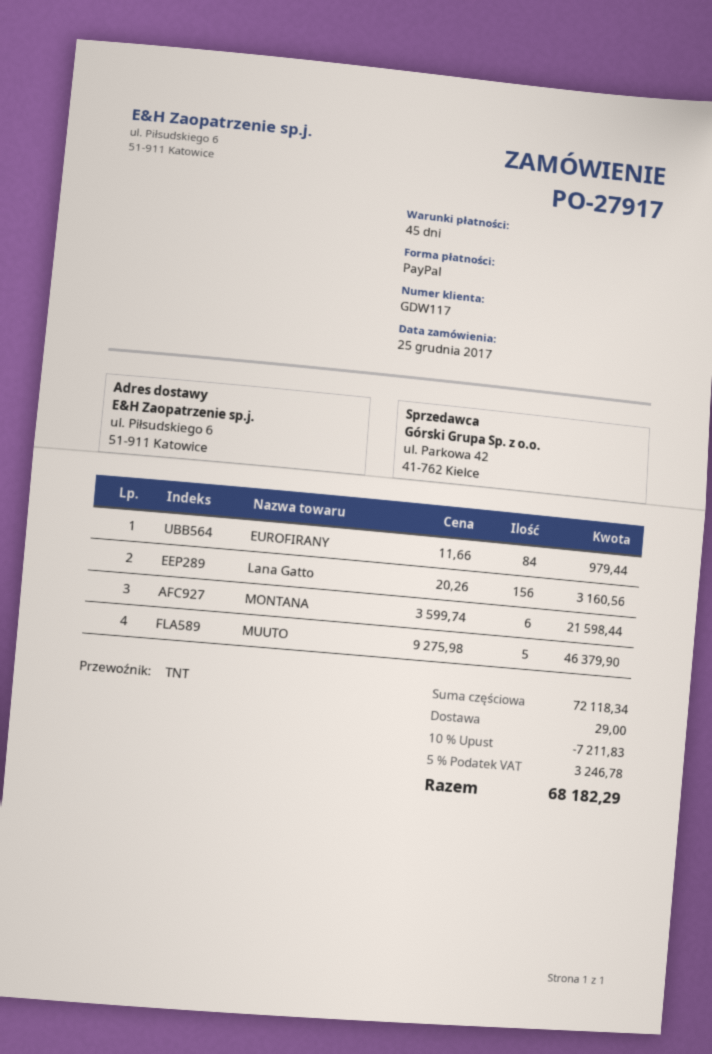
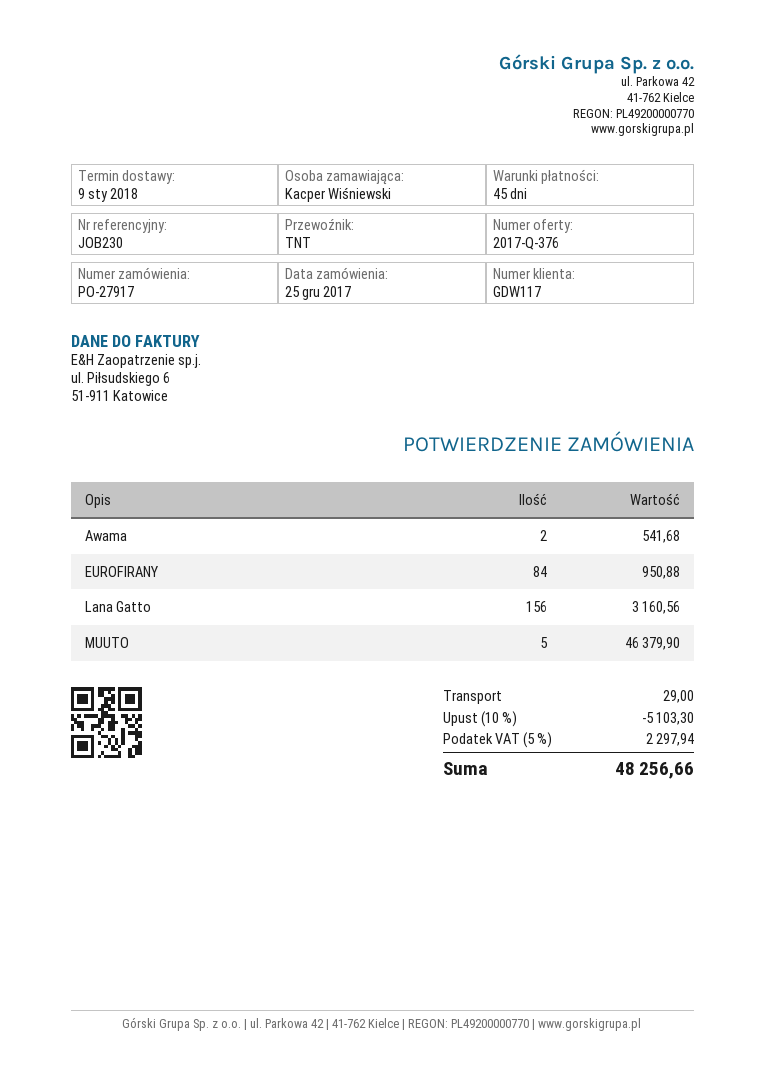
EUROFIRANY: 84 for 979.44 -> 84 for 950.88
MONTANA: 6 for 21598.44 -> none
Awama: none -> 2 for 541.68
discount: 10% = 7211.83 -> 10% = 5103.30
tax: 5% = 3246.78 -> 5% = 2297.94
total: 68182.29 -> 48256.66

